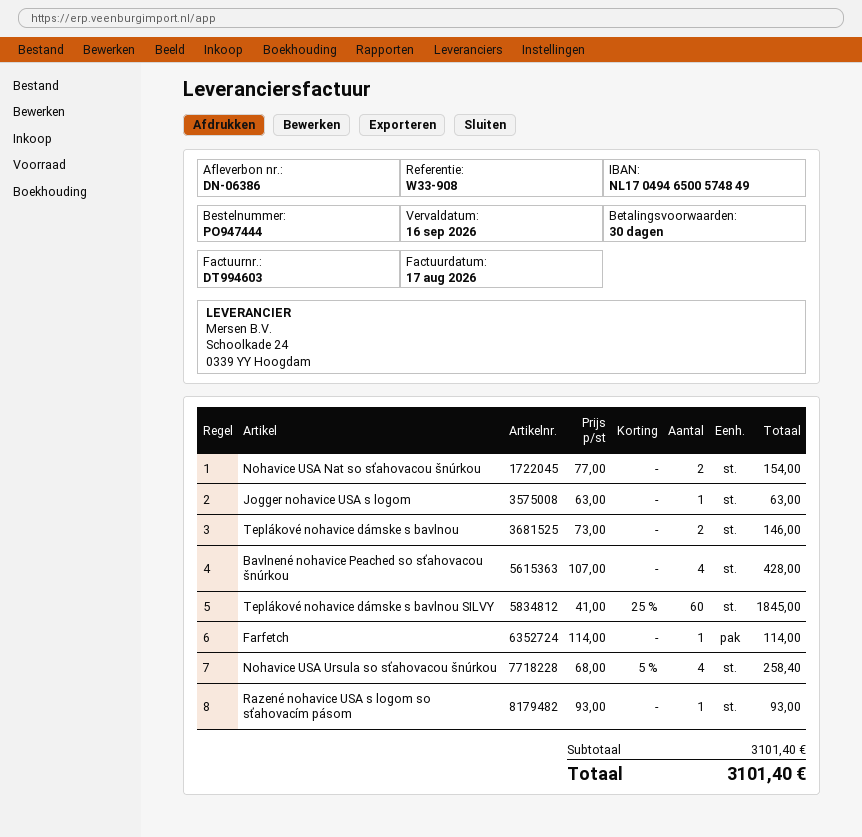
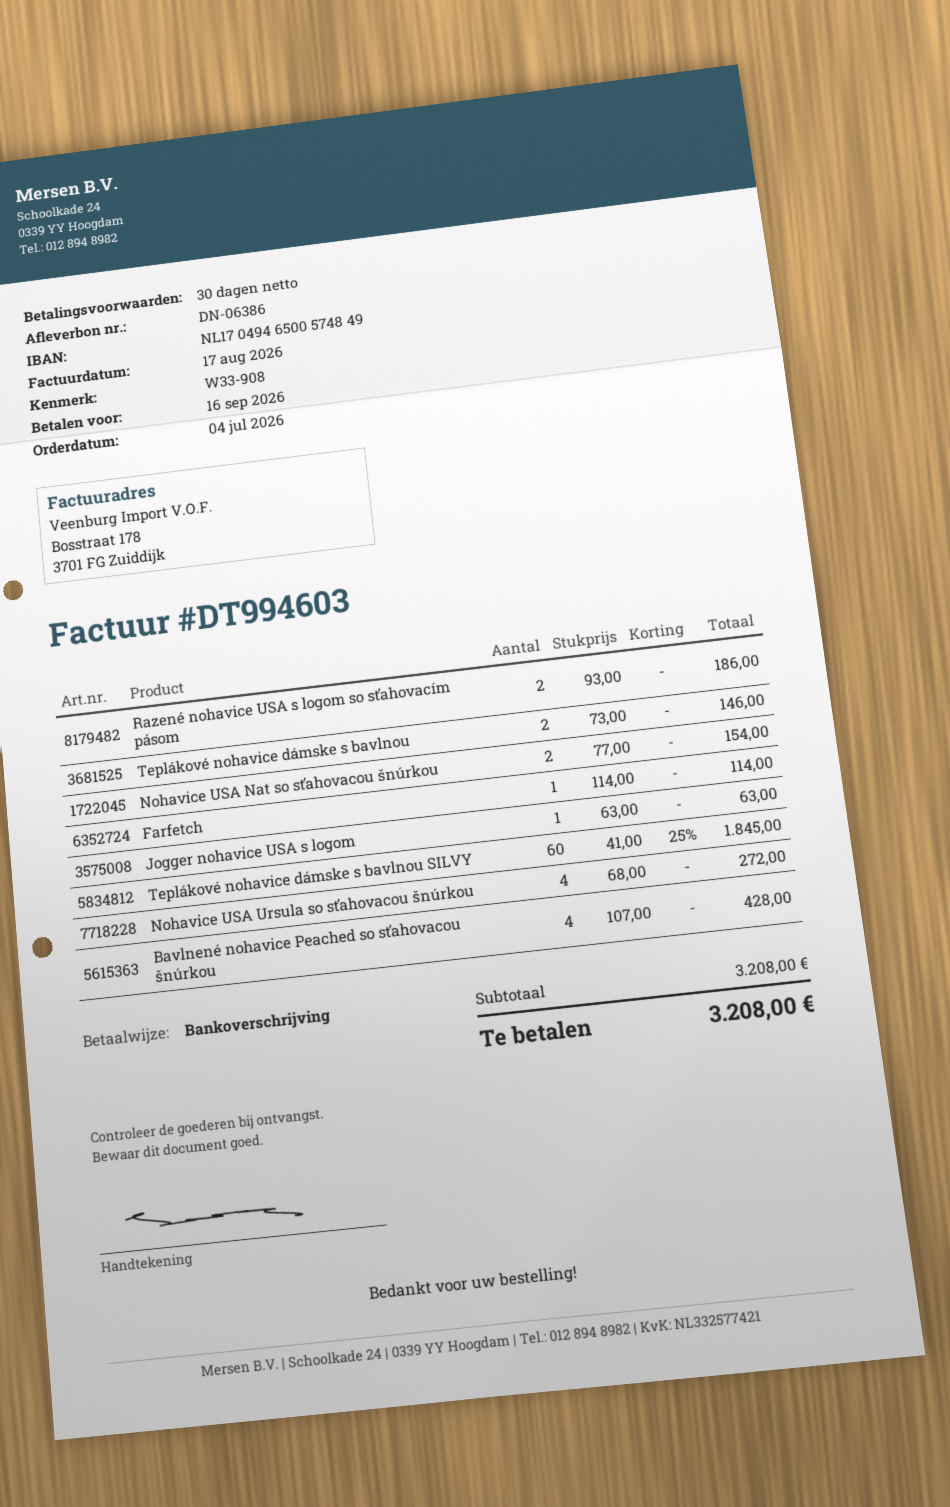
Nohavice USA Ursula so sťahovacou šnúrkou: 4 x 68.00 - 5% = 258.40 -> 4 x 68.00 = 272.00
Razené nohavice USA s logom so sťahovacím pásom: 1 x 93.00 = 93.00 -> 2 x 93.00 = 186.00
subtotal: 3101.40 -> 3208.00
total: 3101.40 -> 3208.00

